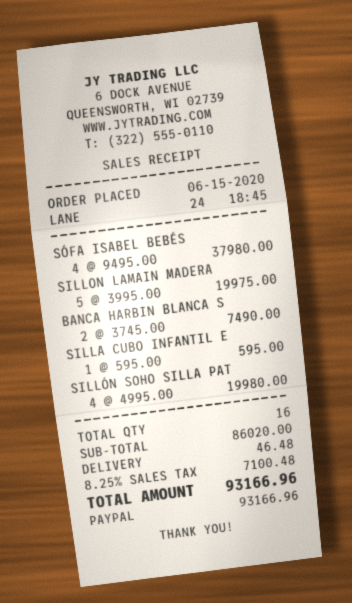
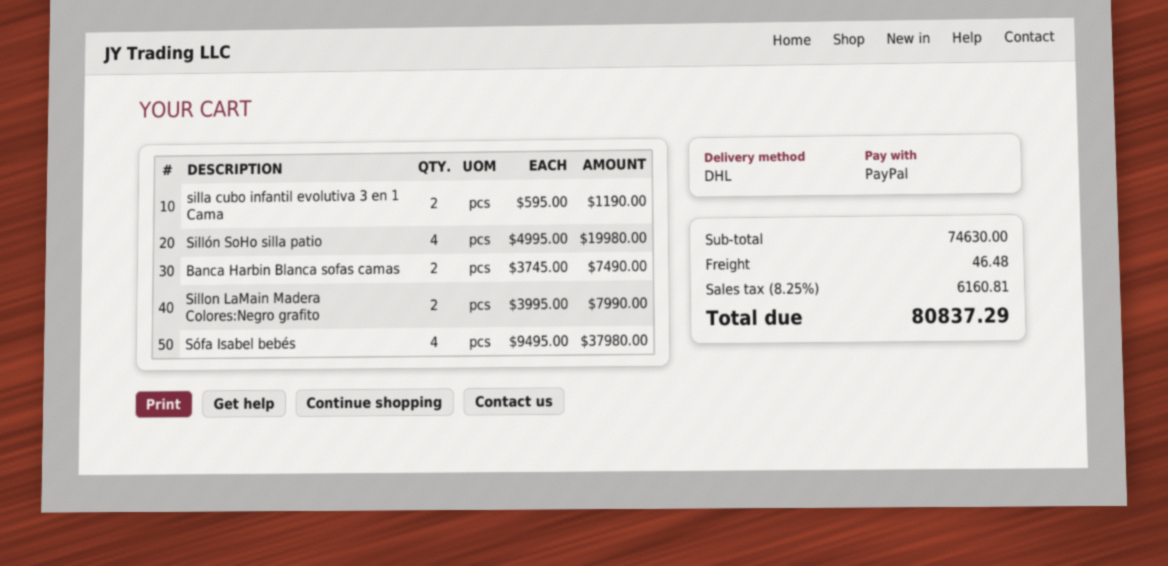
SILLON LAMAIN MADERA: 5 x 3995.00 = 19975.00 -> 2 x 3995.00 = 7990.00
SILLA CUBO INFANTIL E: 1 x 595.00 = 595.00 -> 2 x 595.00 = 1190.00
subtotal: 86020.00 -> 74630.00
tax: 8.25% = 7100.48 -> 8.25% = 6160.81
total: 93166.96 -> 80837.29

